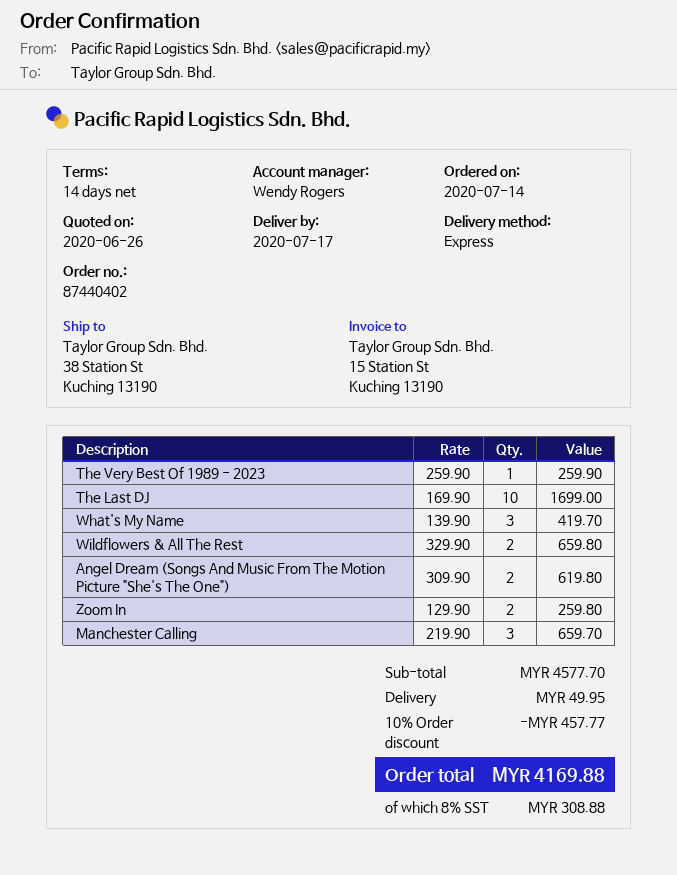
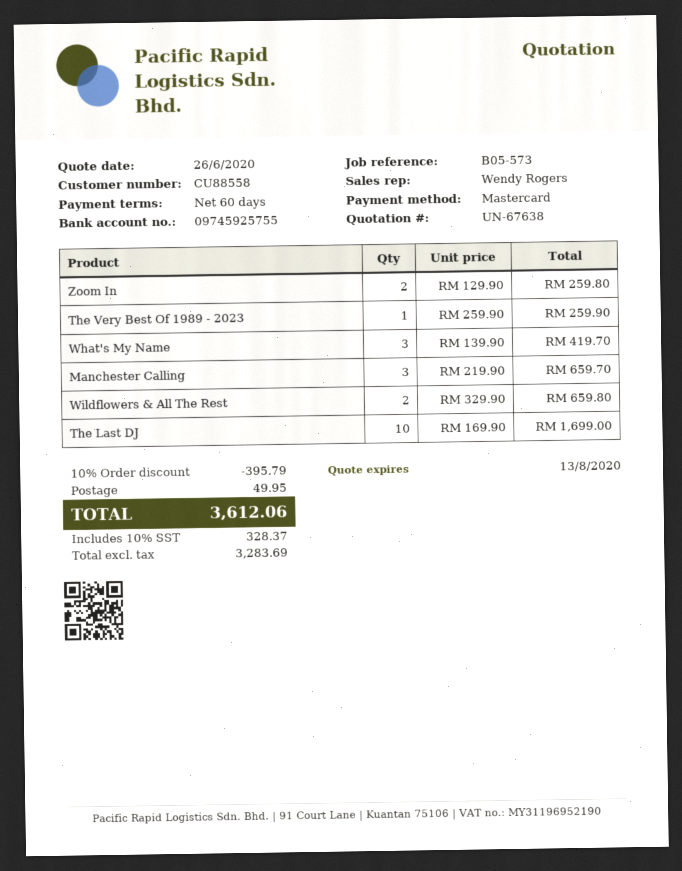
payment terms: 14 days -> 60 days
Angel Dream (Songs And Music From The Motion Picture "She's The One"): 2 x 309.90 = 619.80 -> none
discount: 10% = 457.77 -> 10% = 395.79
tax: 8% = 308.88 -> 10% = 328.37
total: 4169.88 -> 3612.06

